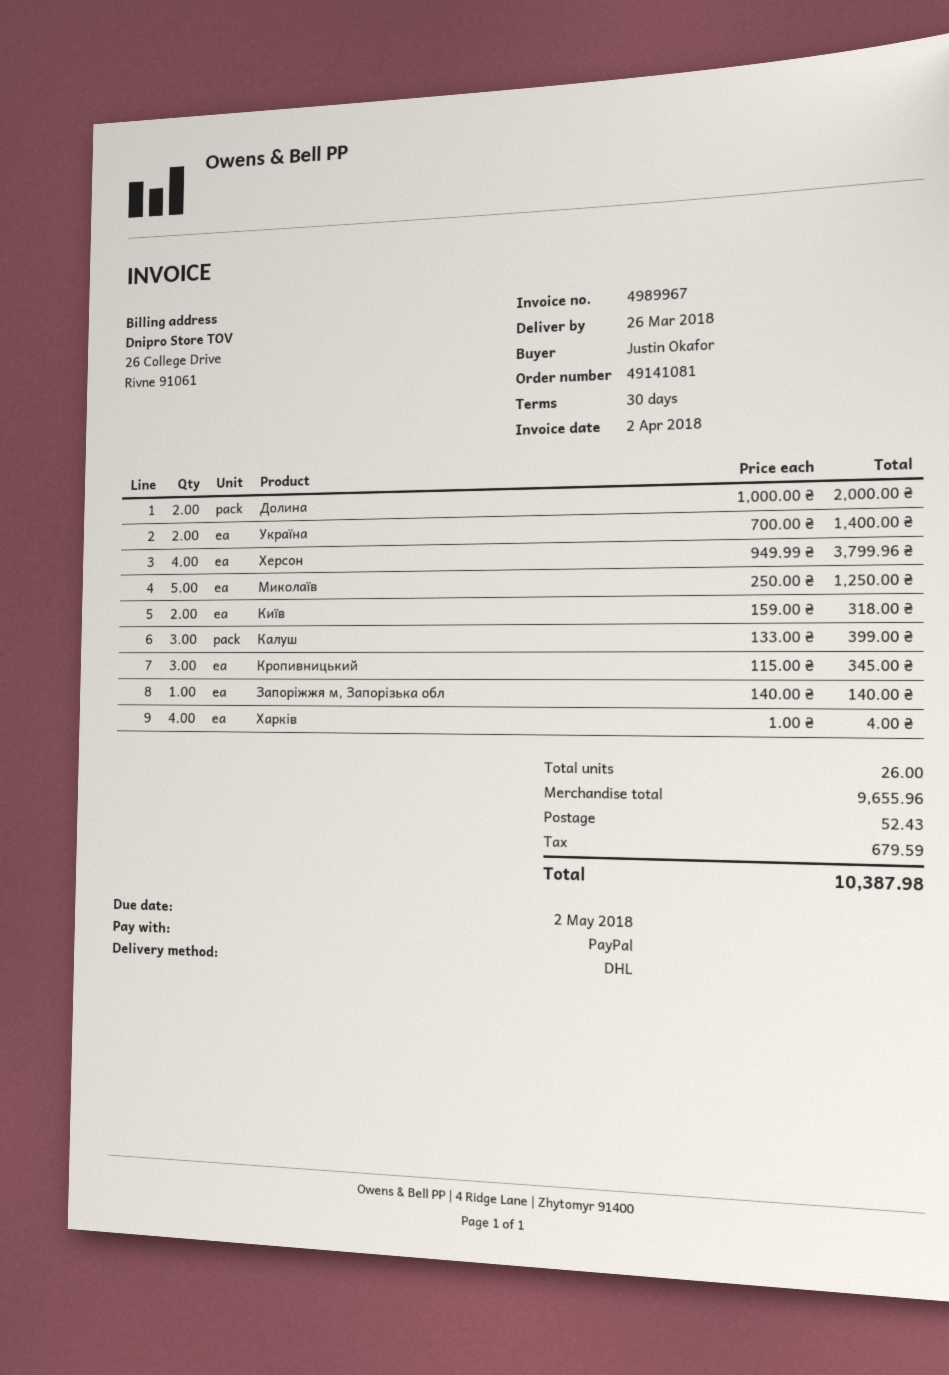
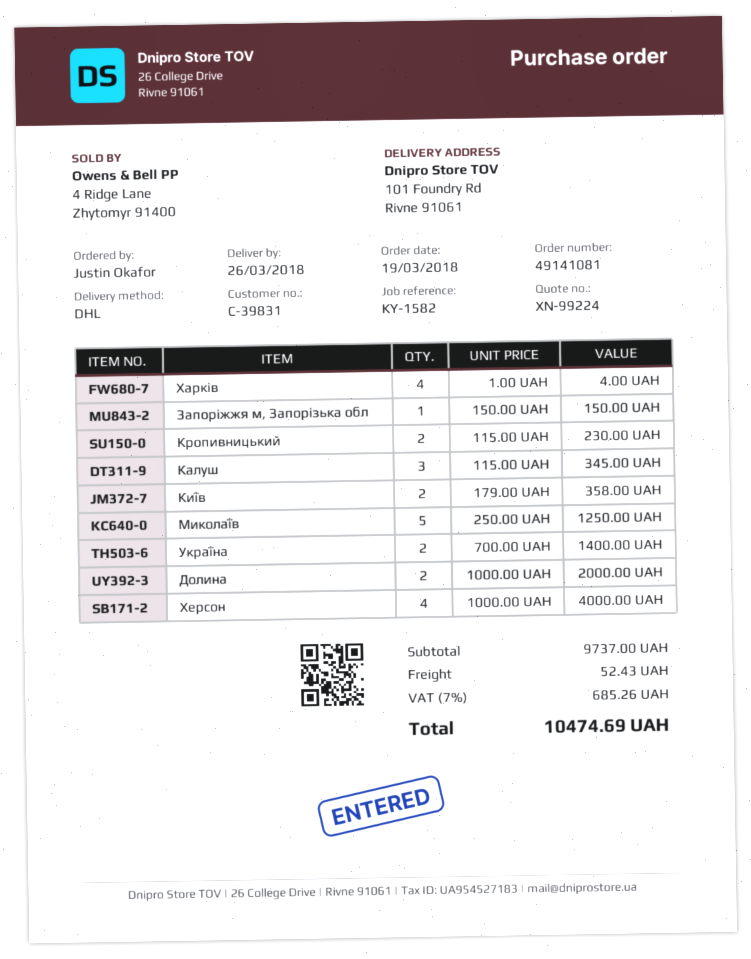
Херсон: 4 x 949.99 = 3799.96 -> 4 x 1000.00 = 4000.00
Київ: 2 x 159.00 = 318.00 -> 2 x 179.00 = 358.00
Калуш: 3 x 133.00 = 399.00 -> 3 x 115.00 = 345.00
Кропивницький: 3 x 115.00 = 345.00 -> 2 x 115.00 = 230.00
Запоріжжя м, Запорізька обл: 1 x 140.00 = 140.00 -> 1 x 150.00 = 150.00
subtotal: 9655.96 -> 9737.00
tax: 679.59 -> 685.26
total: 10387.98 -> 10474.69

